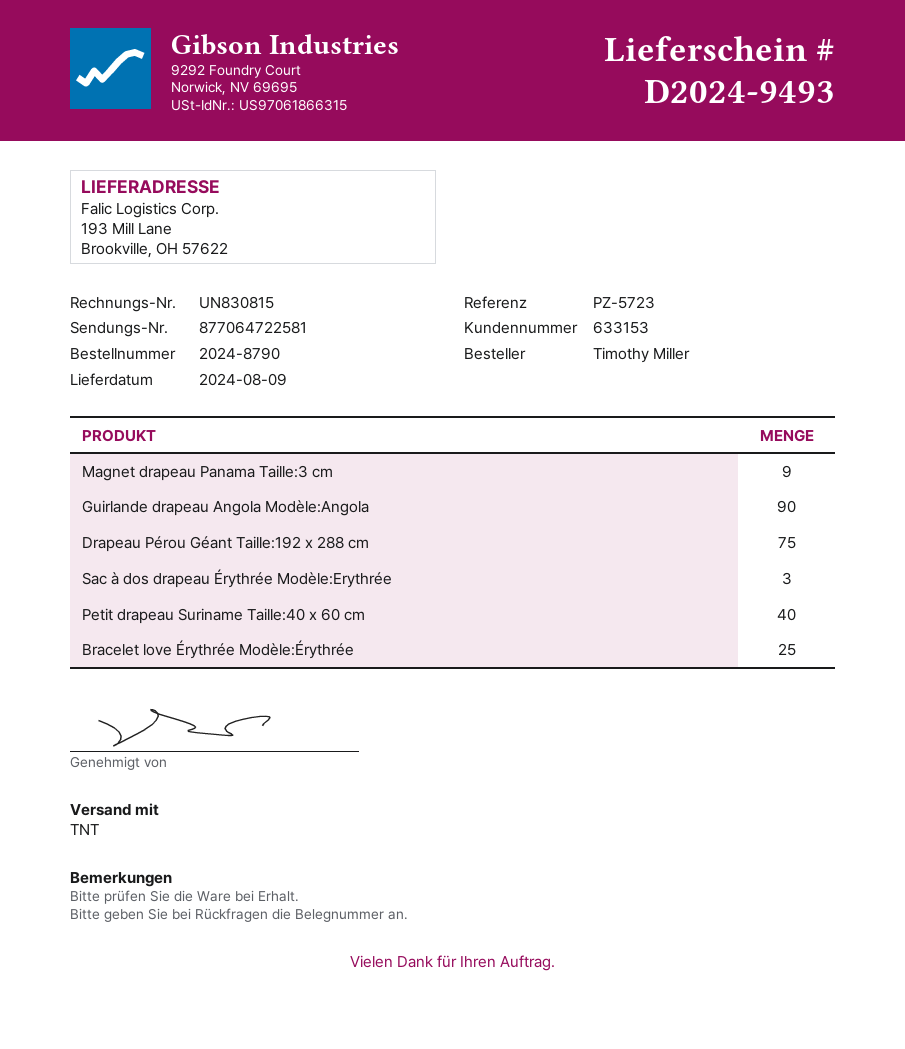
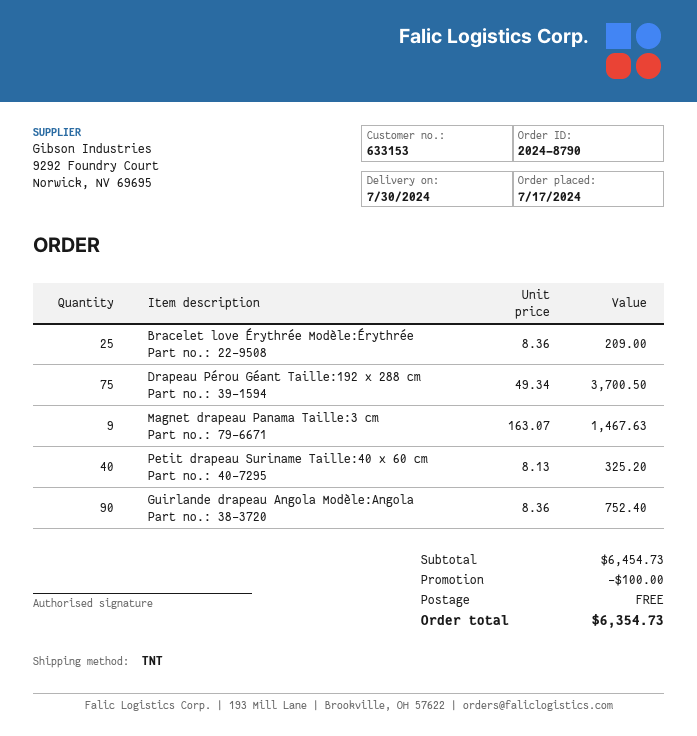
delivery date: 2024-08-09 -> 2024-07-30
Sac à dos drapeau Érythrée Modèle:Erythrée: 3 -> none

